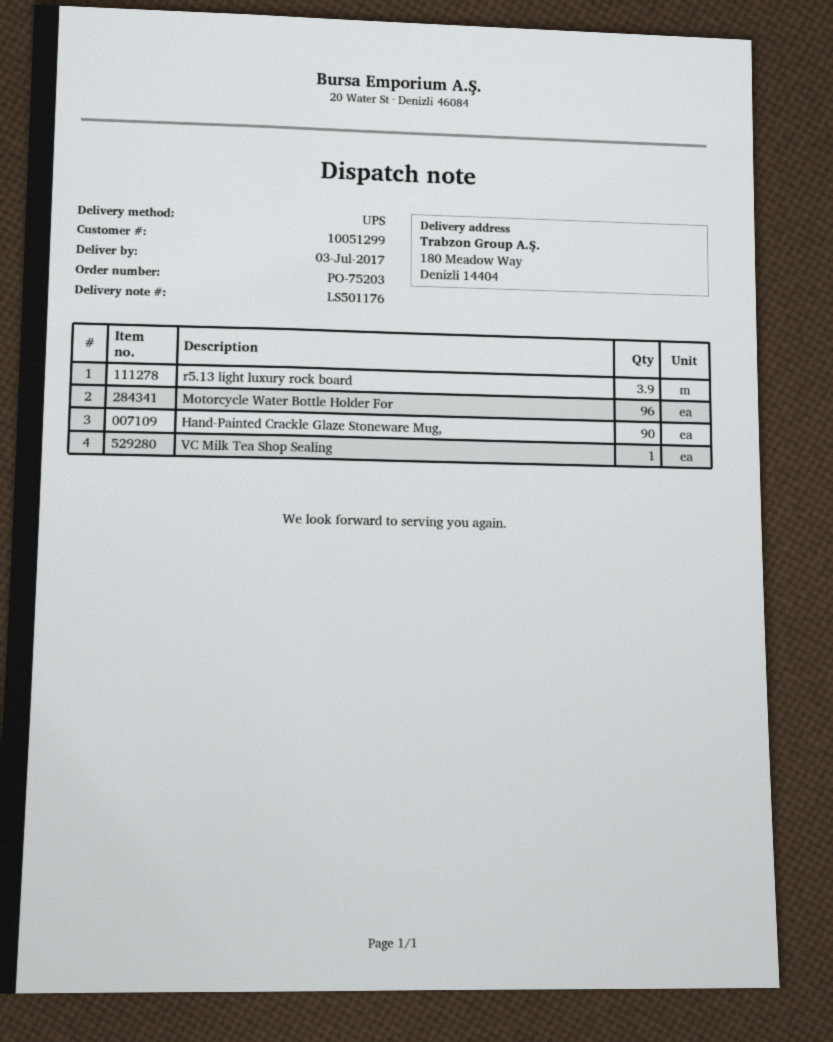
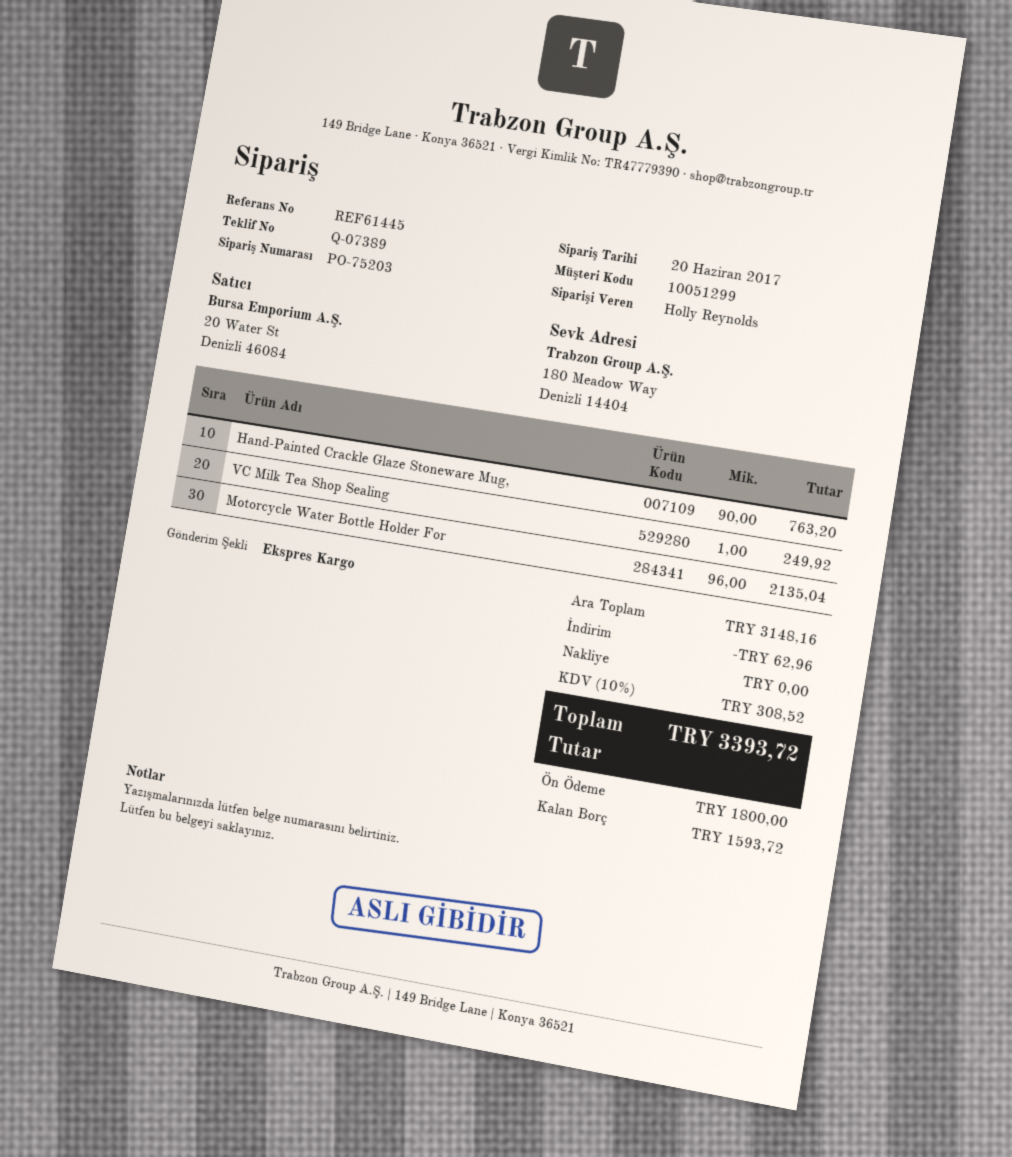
shipping method: UPS -> express
r5.13 light luxury rock board: 3.9 -> none

